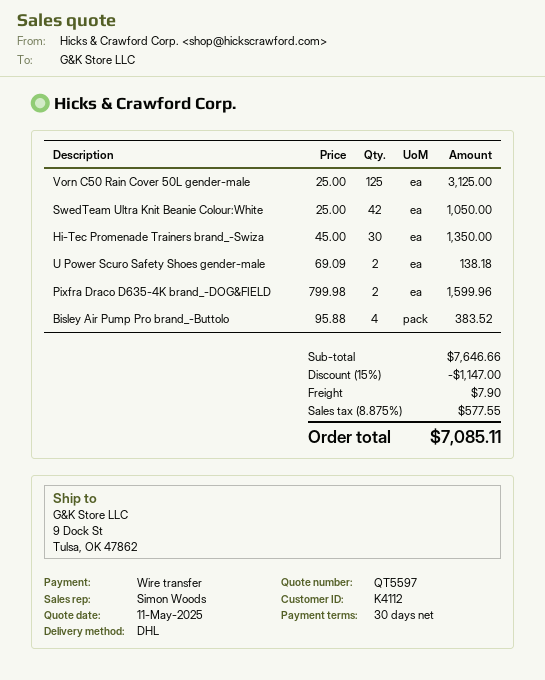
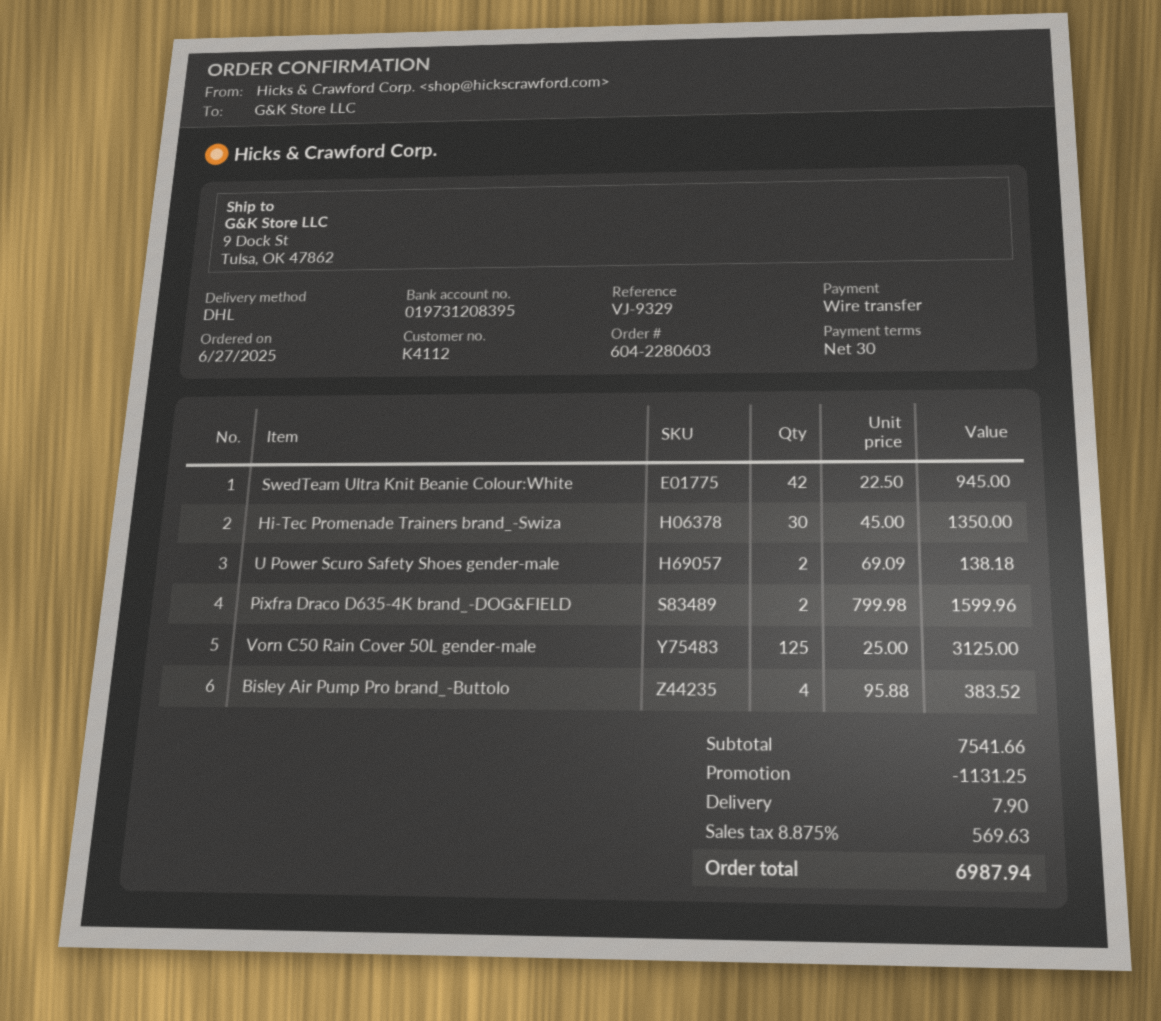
SwedTeam Ultra Knit Beanie Colour:White: 42 x 25.00 = 1050.00 -> 42 x 22.50 = 945.00
subtotal: 7646.66 -> 7541.66
discount: 1147.00 -> 1131.25
tax: 8.875% = 577.55 -> 8.875% = 569.63
total: 7085.11 -> 6987.94

